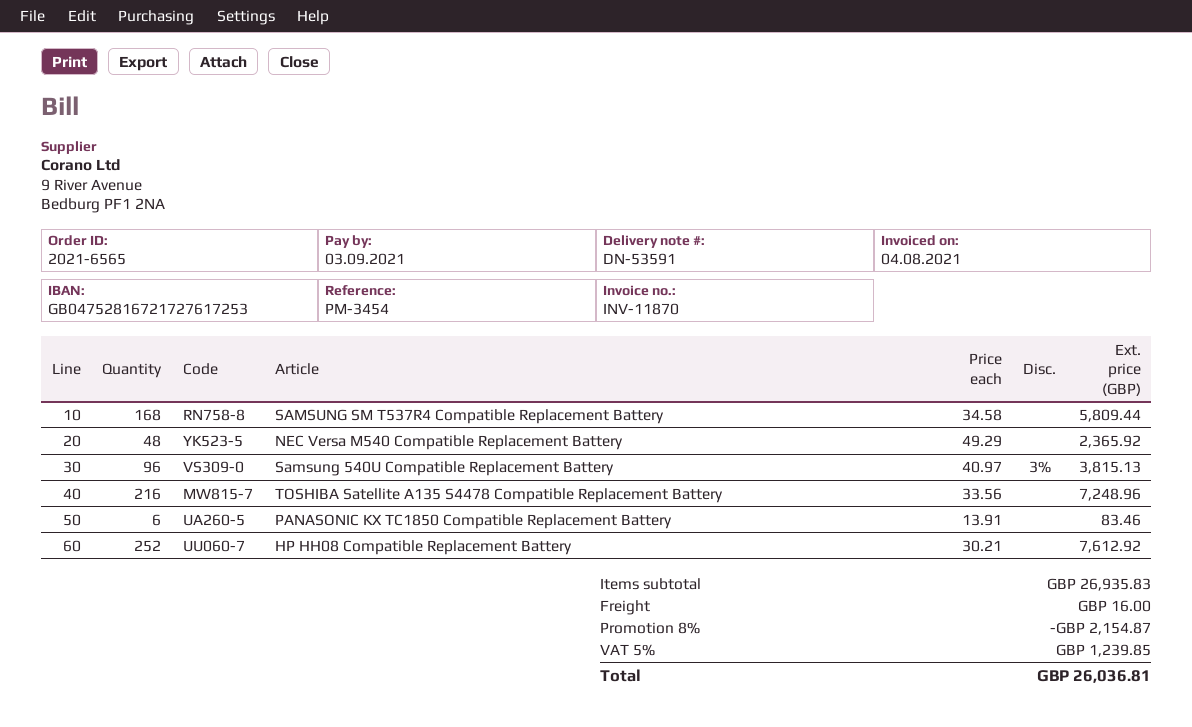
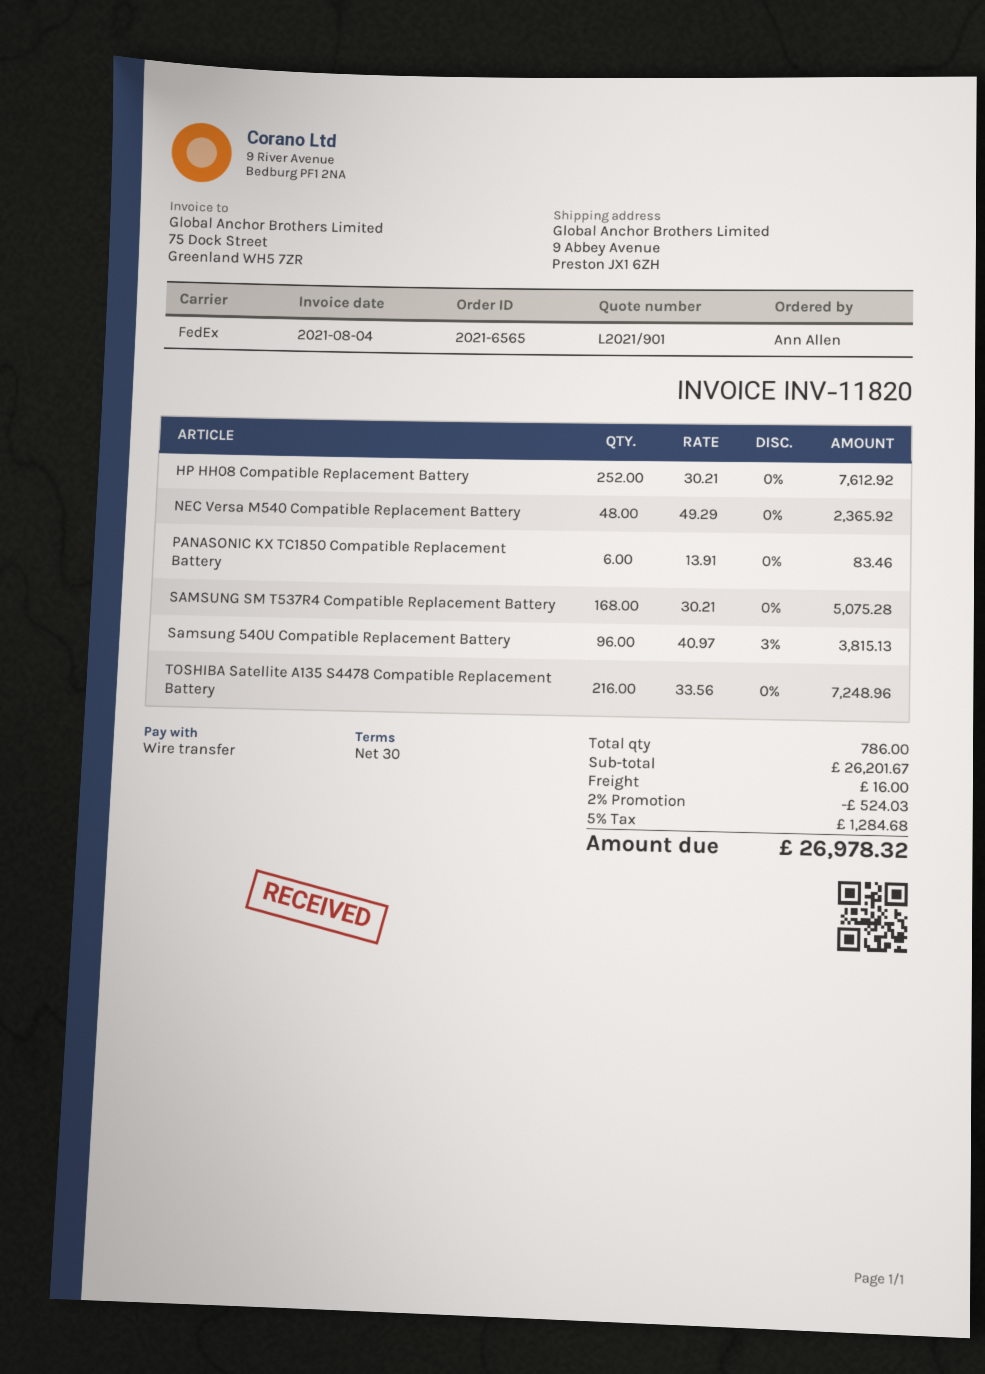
invoice number: INV-11870 -> INV-11820
SAMSUNG SM T537R4 Compatible Replacement Battery: 168 x 34.58 = 5809.44 -> 168 x 30.21 = 5075.28
subtotal: 26935.83 -> 26201.67
discount: 8% = 2154.87 -> 2% = 524.03
tax: 5% = 1239.85 -> 5% = 1284.68
total: 26036.81 -> 26978.32

